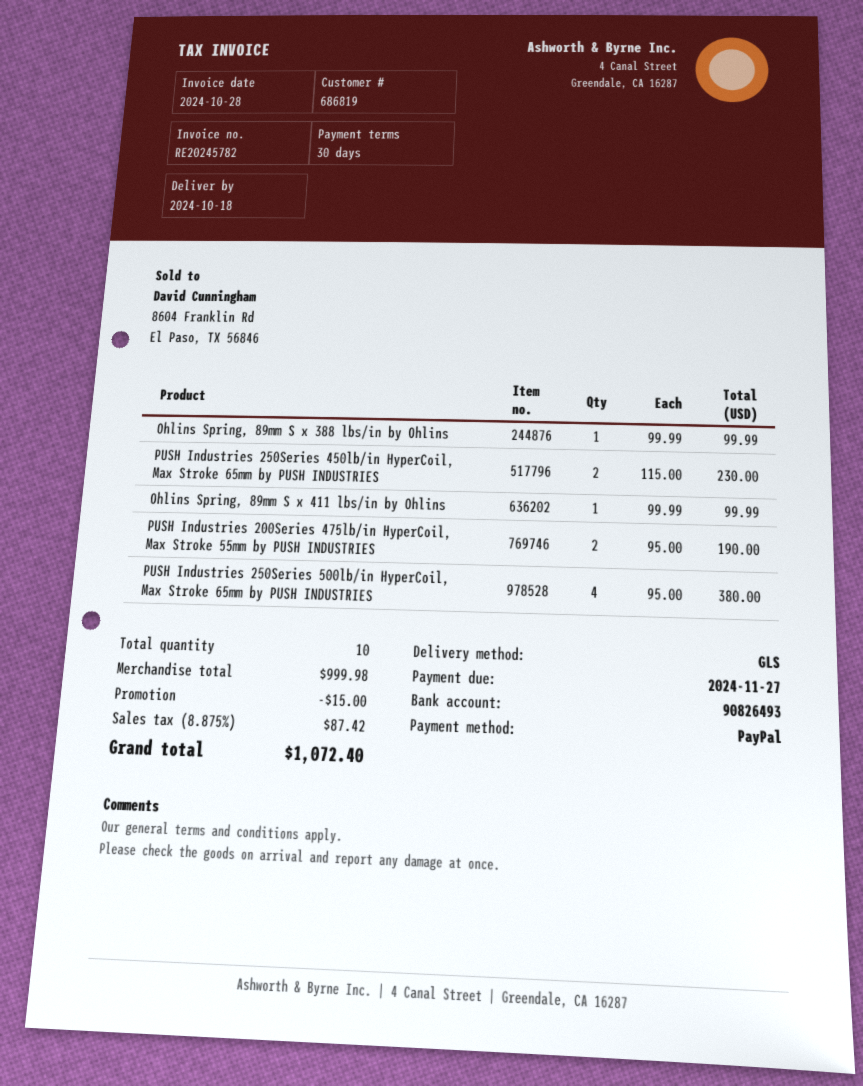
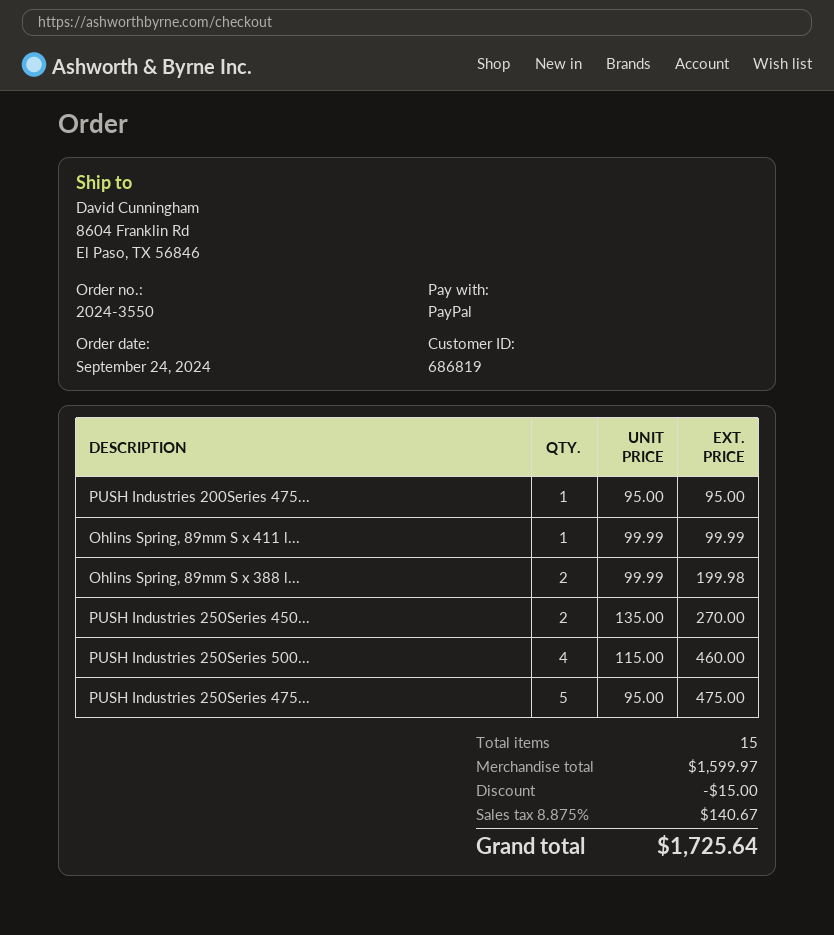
Ohlins Spring, 89mm S x 388 lbs/in by Ohlins: 1 x 99.99 = 99.99 -> 2 x 99.99 = 199.98
PUSH Industries 250Series 450lb/in HyperCoil, Max Stroke 65mm by PUSH INDUSTRIES: 2 x 115.00 = 230.00 -> 2 x 135.00 = 270.00
PUSH Industries 200Series 475lb/in HyperCoil, Max Stroke 55mm by PUSH INDUSTRIES: 2 x 95.00 = 190.00 -> 1 x 95.00 = 95.00
PUSH Industries 250Series 500lb/in HyperCoil, Max Stroke 65mm by PUSH INDUSTRIES: 4 x 95.00 = 380.00 -> 4 x 115.00 = 460.00
PUSH Industries 250Series 475...: none -> 5 x 95.00 = 475.00
total quantity: 10 -> 15
subtotal: 999.98 -> 1599.97
tax: 8.875% = 87.42 -> 8.875% = 140.67
total: 1072.40 -> 1725.64

